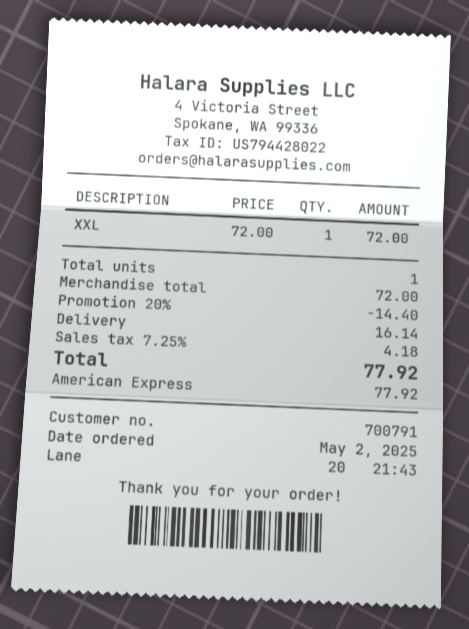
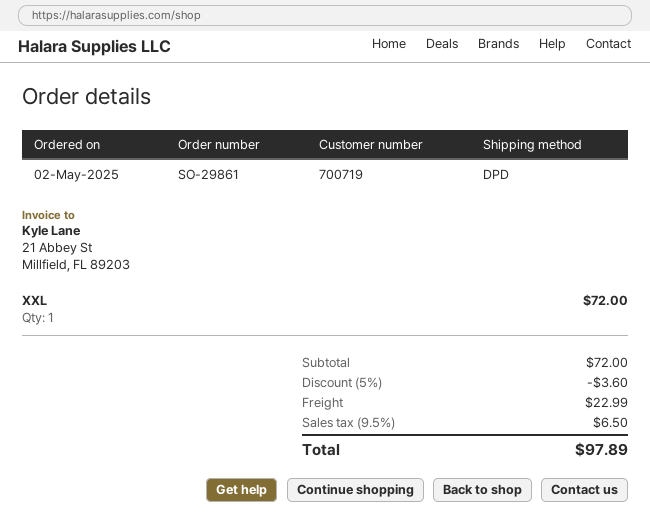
customer number: 700791 -> 700719
discount: 20% = 14.40 -> 5% = 3.60
shipping: 16.14 -> 22.99
tax: 7.25% = 4.18 -> 9.5% = 6.50
total: 77.92 -> 97.89

